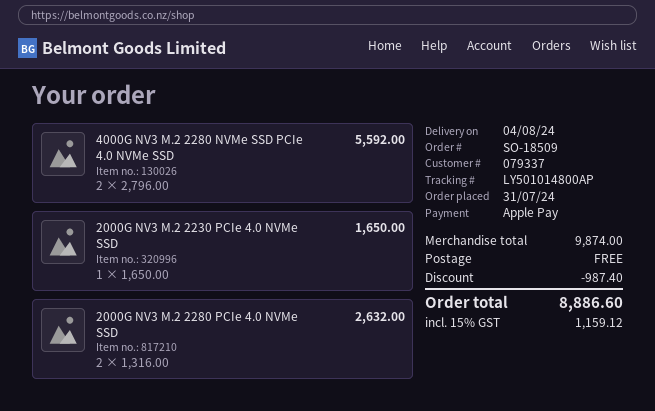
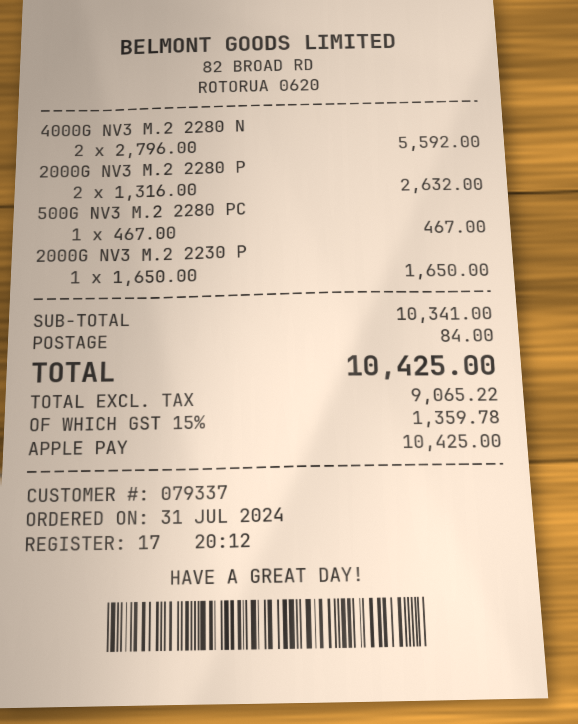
500G NV3 M.2 2280 PC: none -> 1 x 467.00 = 467.00
subtotal: 9874.00 -> 10341.00
discount: 987.40 -> none
shipping: 0.00 -> 84.00
tax: 15% = 1159.12 -> 15% = 1359.78
total: 8886.60 -> 10425.00

